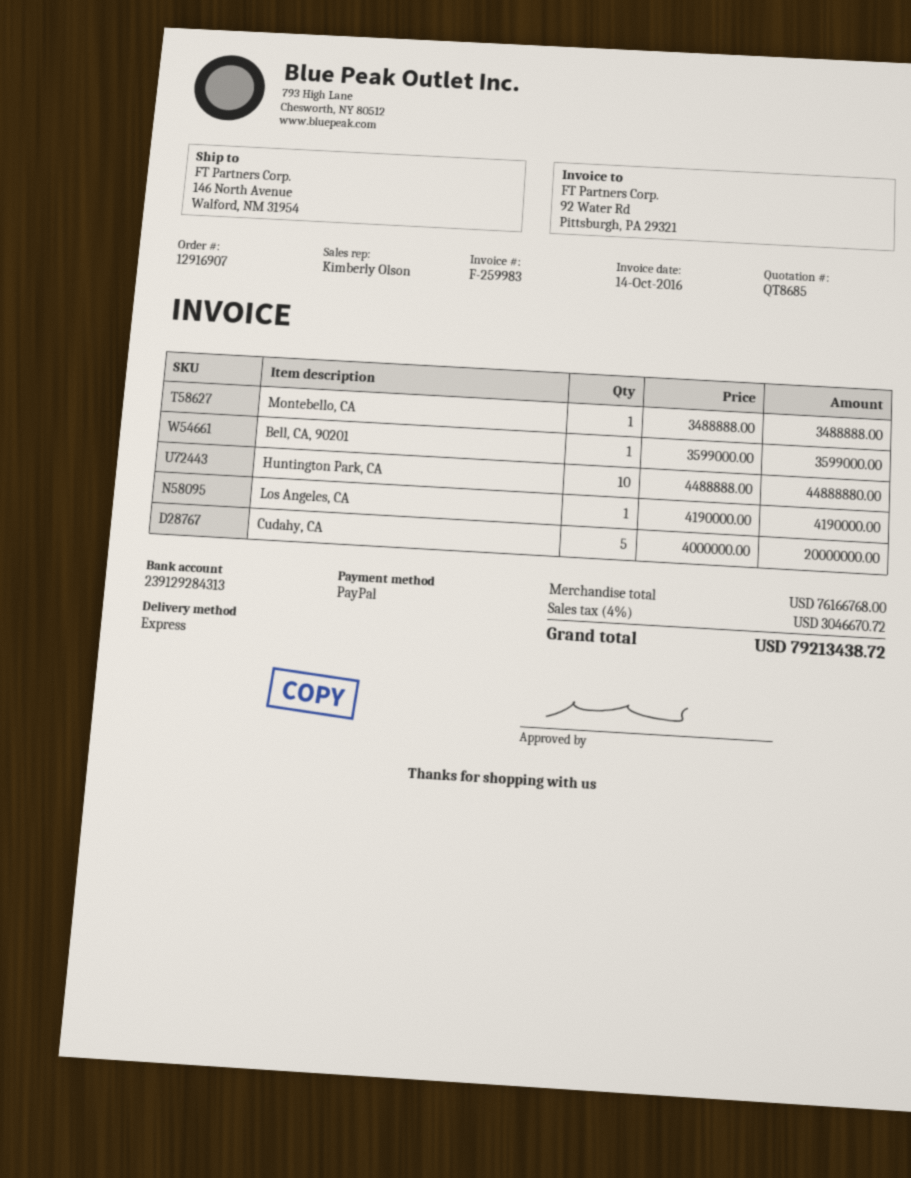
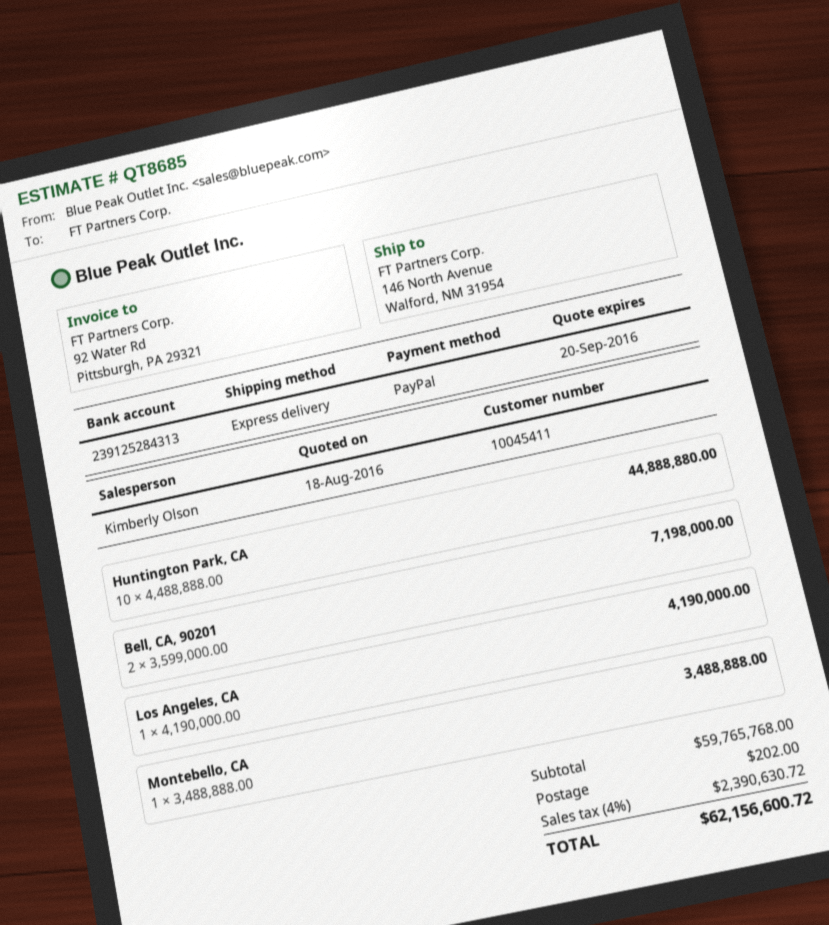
bank account: 239129284313 -> 239125284313
Bell, CA, 90201: 1 x 3599000.00 = 3599000.00 -> 2 x 3599000.00 = 7198000.00
Cudahy, CA: 5 x 4000000.00 = 20000000.00 -> none
subtotal: 76166768.00 -> 59765768.00
shipping: none -> 202.00
tax: 4% = 3046670.72 -> 4% = 2390630.72
total: 79213438.72 -> 62156600.72

